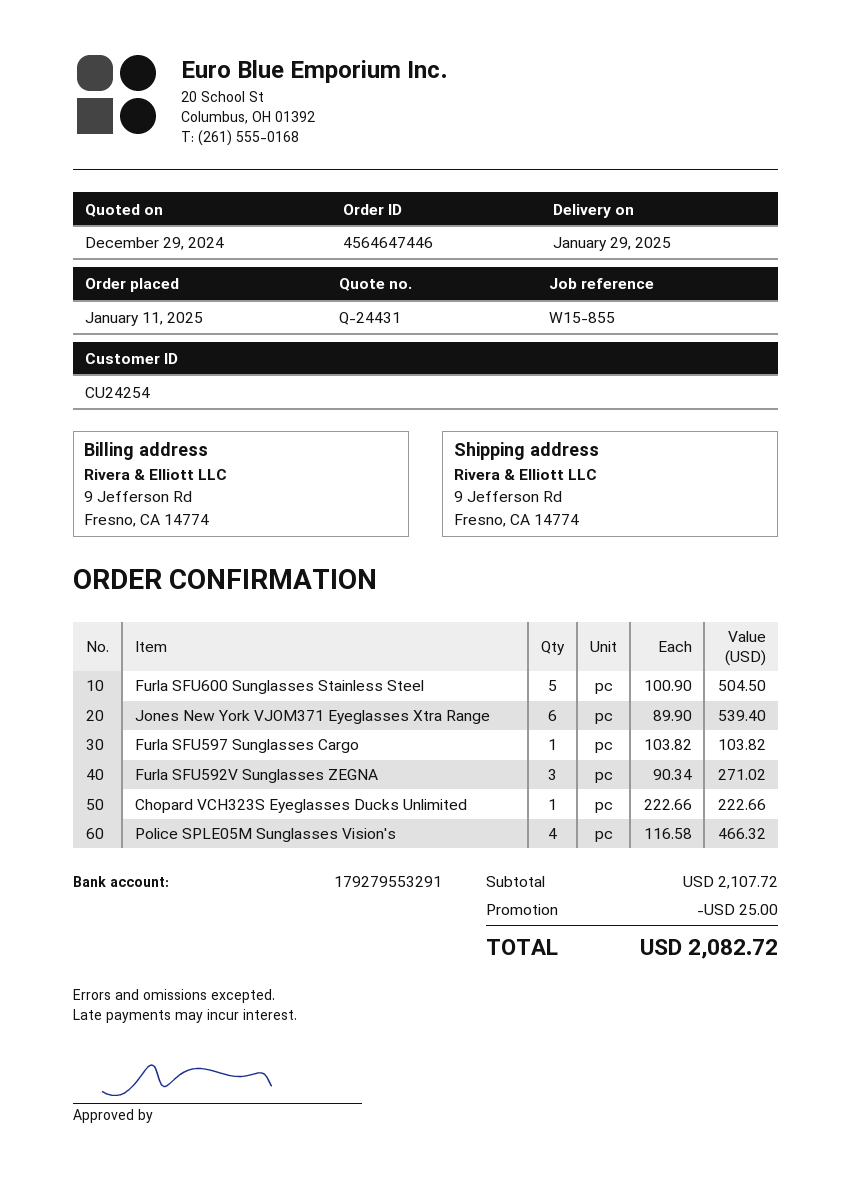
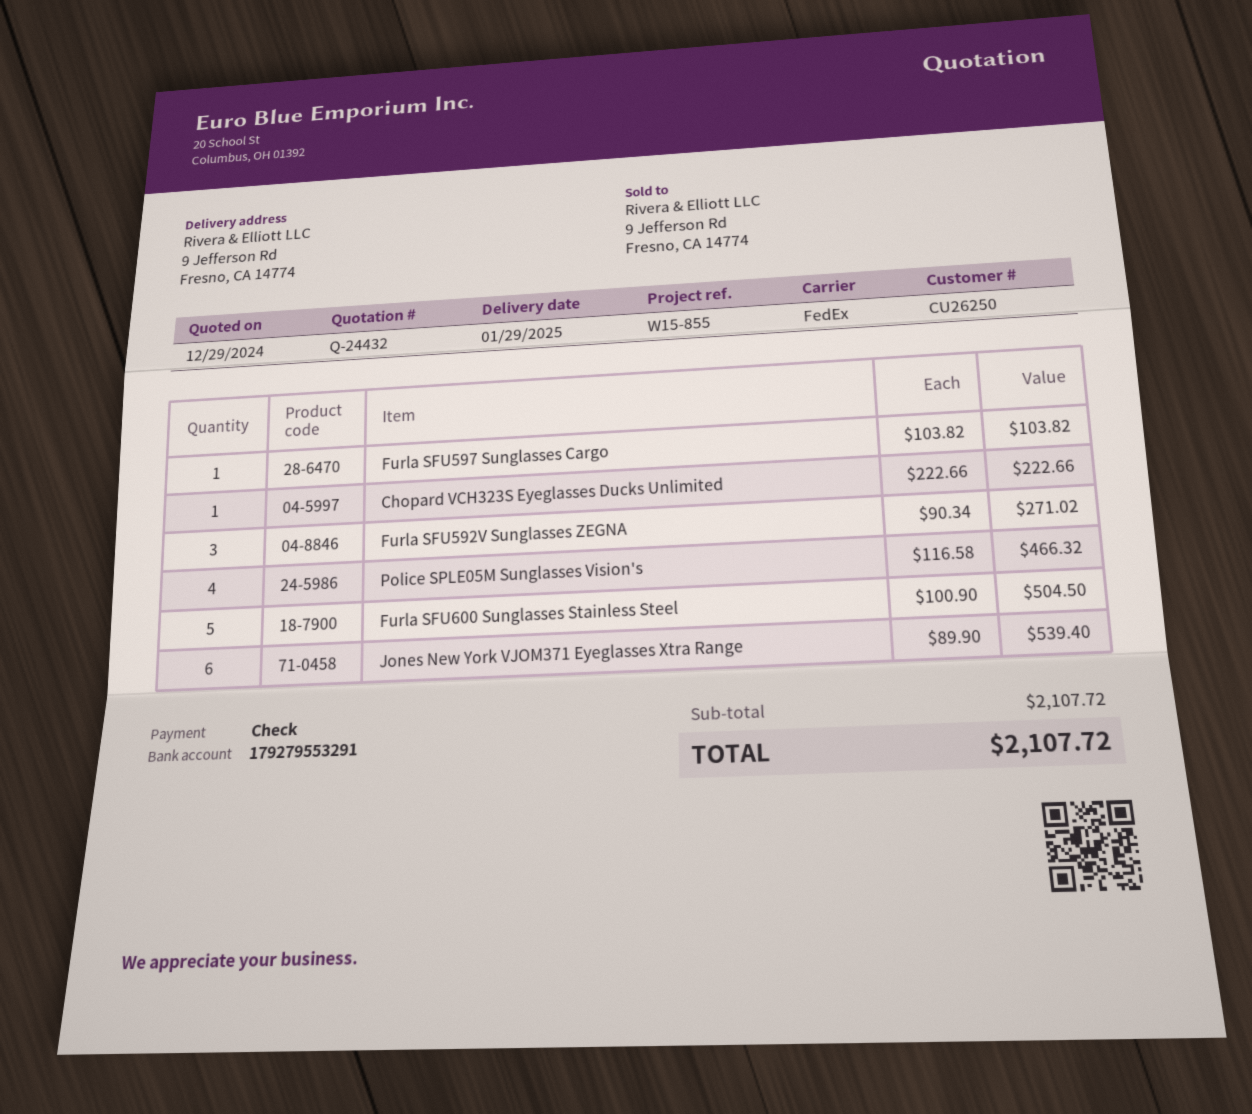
quote number: Q-24431 -> Q-24432
customer number: CU24254 -> CU26250
discount: 25.00 -> none
total: 2082.72 -> 2107.72

